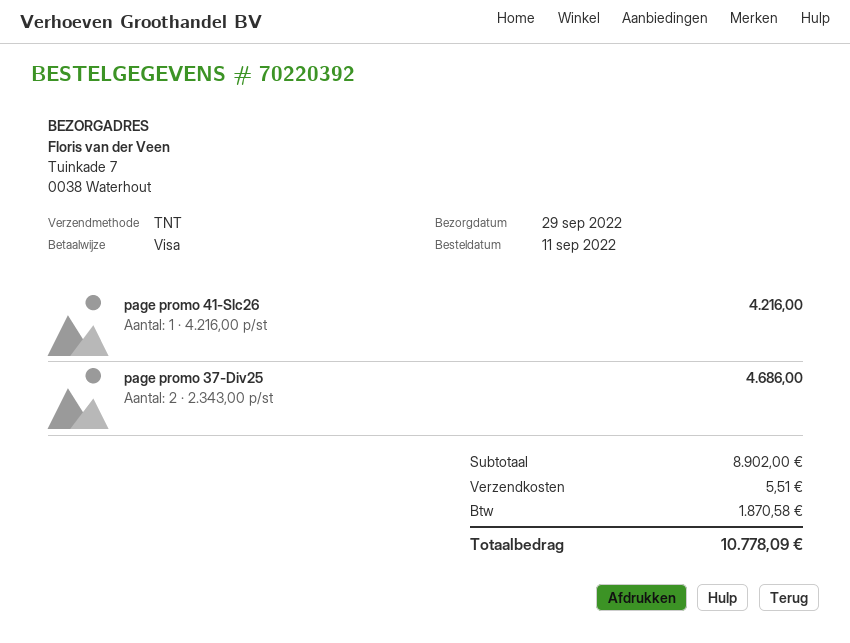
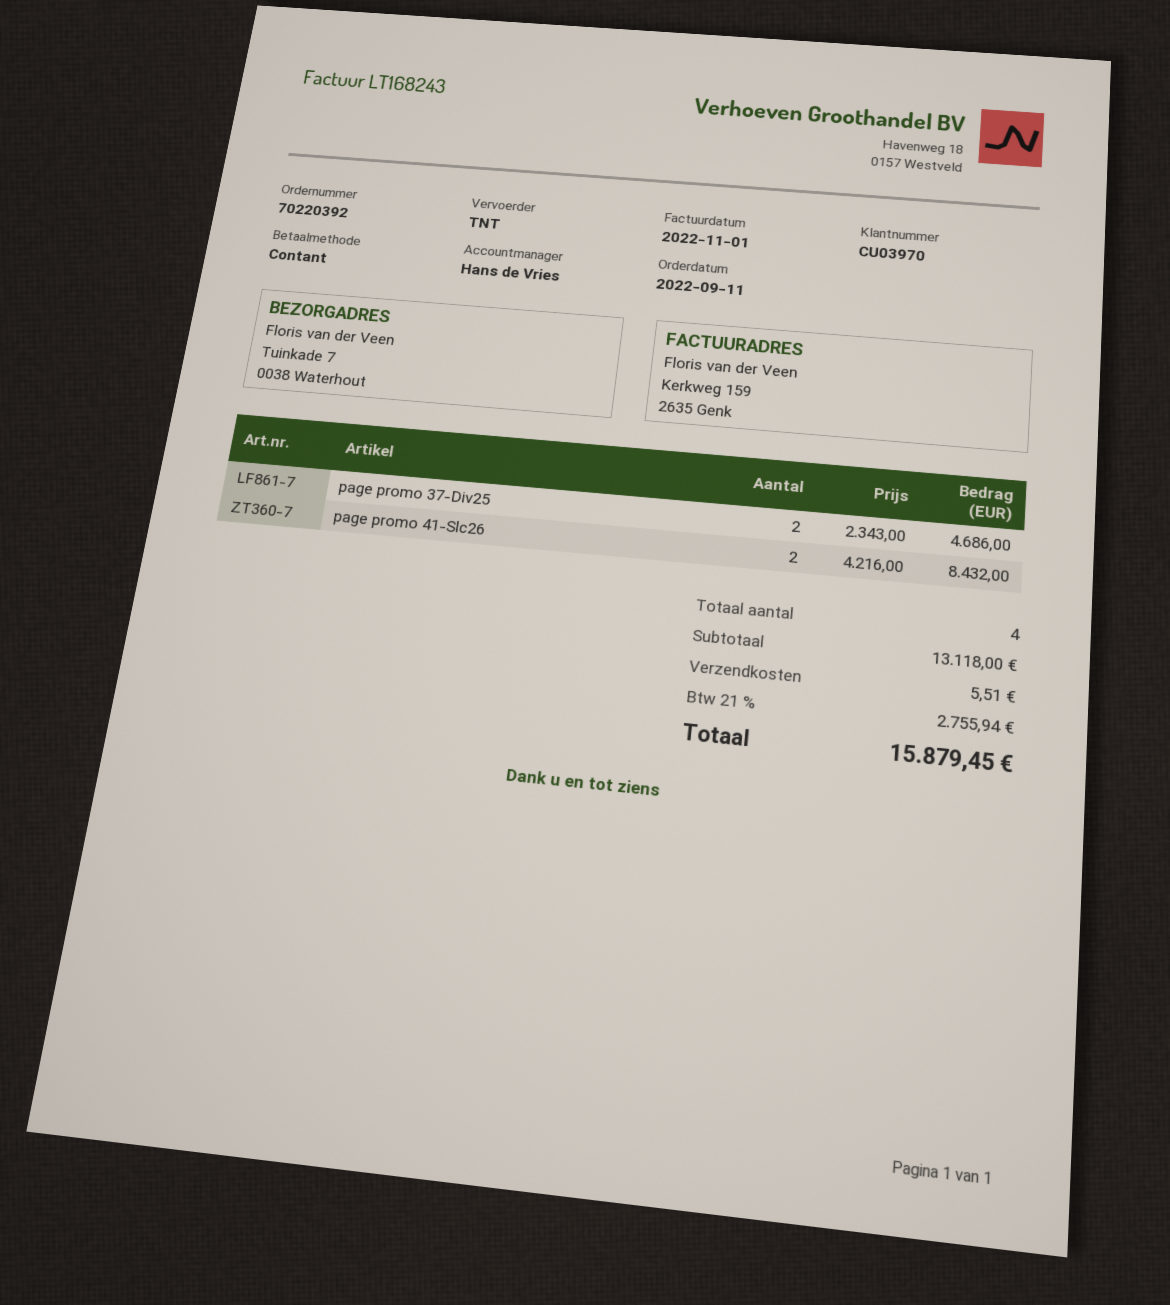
payment method: Visa -> cash
page promo 41-Slc26: 1 x 4216.00 = 4216.00 -> 2 x 4216.00 = 8432.00
subtotal: 8902.00 -> 13118.00
tax: 1870.58 -> 2755.94
total: 10778.09 -> 15879.45

